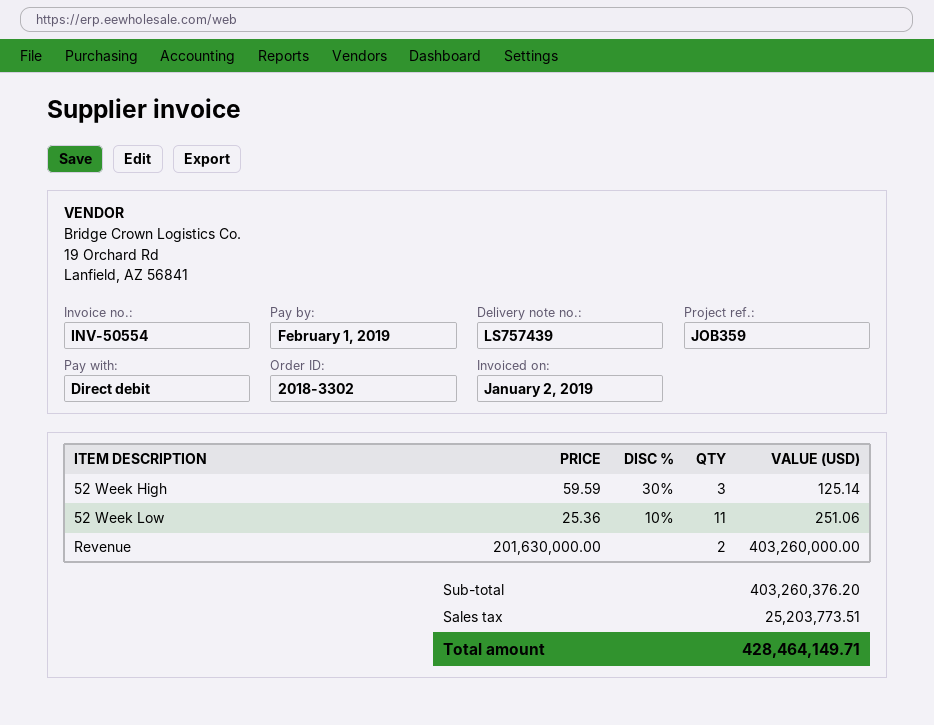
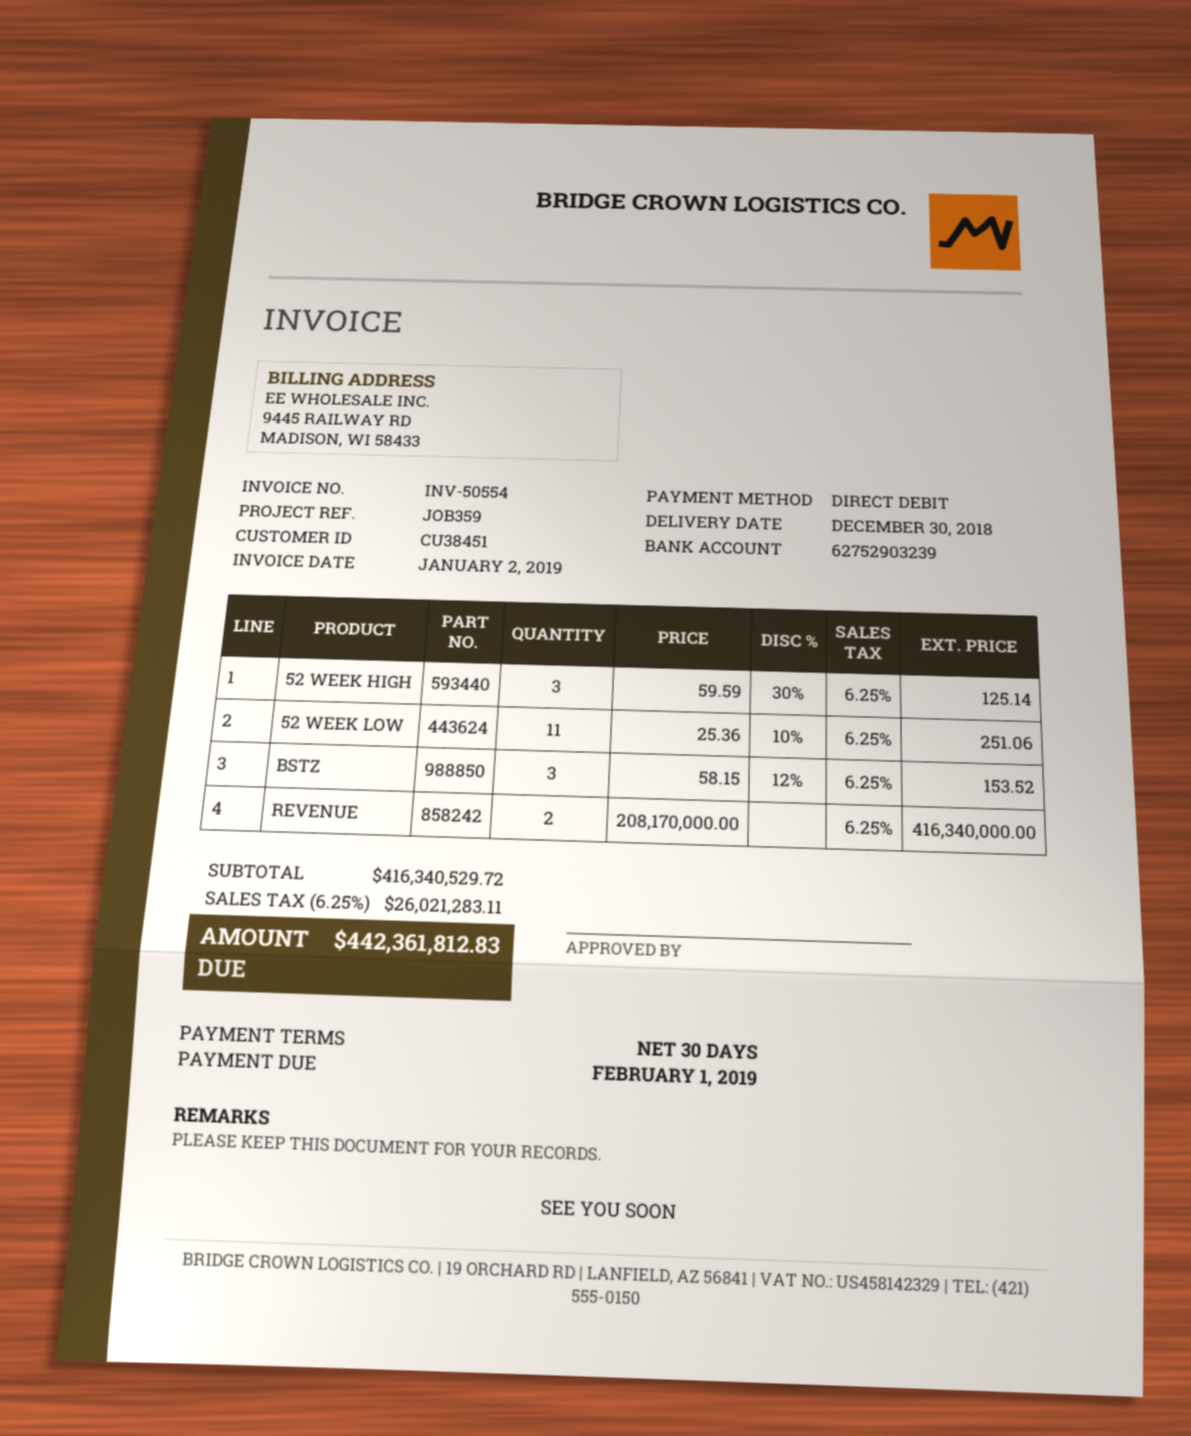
Revenue: 2 x 201630000.00 = 403260000.00 -> 2 x 208170000.00 = 416340000.00
BSTZ: none -> 3 x 58.15 - 12% = 153.52
subtotal: 403260376.20 -> 416340529.72
tax: 25203773.51 -> 26021283.11
total: 428464149.71 -> 442361812.83

